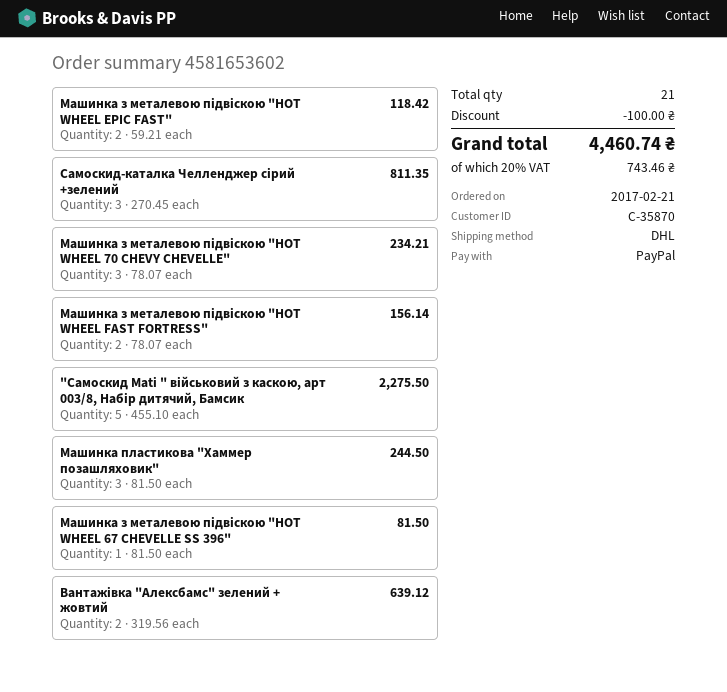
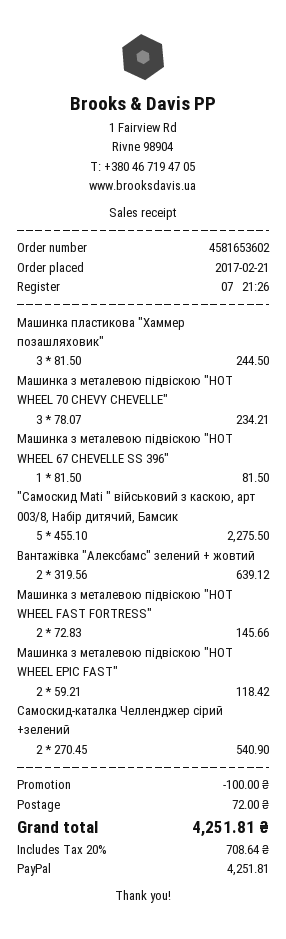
Самоскид-каталка Челленджер сірий +зелений: 3 x 270.45 = 811.35 -> 2 x 270.45 = 540.90
Машинка з металевою підвіскою "HOT WHEEL FAST FORTRESS": 2 x 78.07 = 156.14 -> 2 x 72.83 = 145.66
shipping: none -> 72.00
tax: 20% = 743.46 -> 20% = 708.64
total: 4460.74 -> 4251.81

